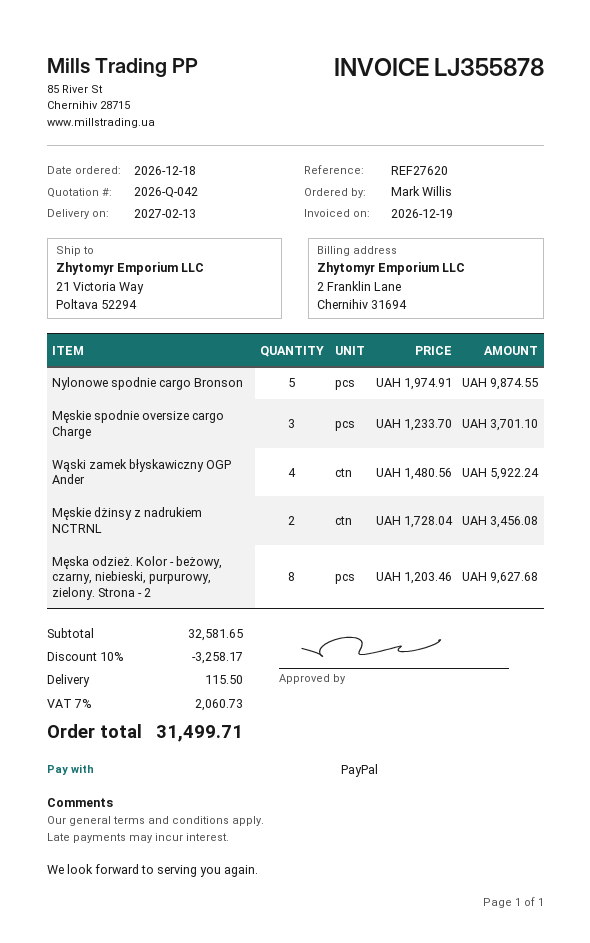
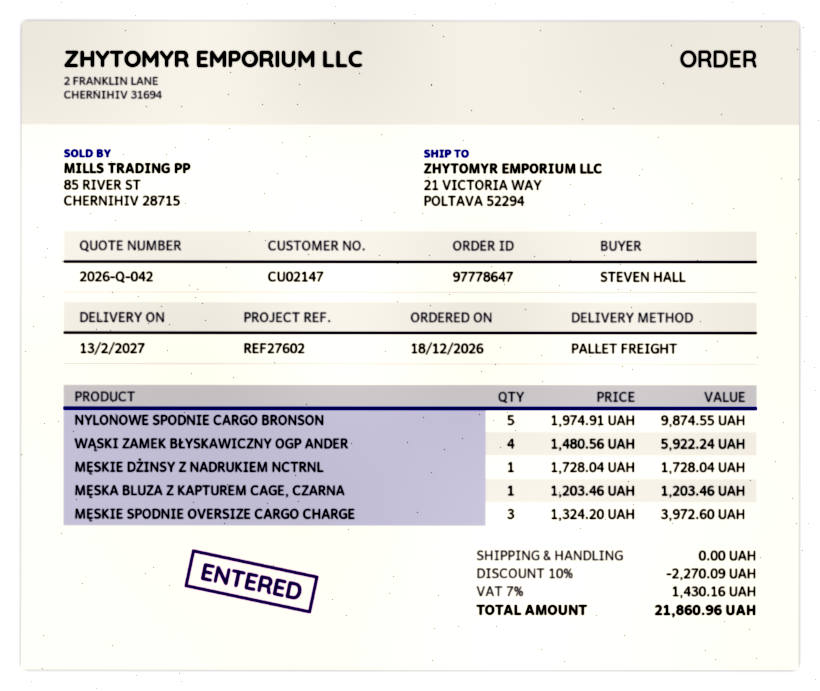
reference: REF27620 -> REF27602
ordered by: Mark Willis -> STEVEN HALL
Męskie spodnie oversize cargo Charge: 3 x 1233.70 = 3701.10 -> 3 x 1324.20 = 3972.60
Męskie dżinsy z nadrukiem NCTRNL: 2 x 1728.04 = 3456.08 -> 1 x 1728.04 = 1728.04
Męska odzież. Kolor - beżowy, czarny, niebieski, purpurowy, zielony. Strona - 2: 8 x 1203.46 = 9627.68 -> none
MĘSKA BLUZA Z KAPTUREM CAGE, CZARNA: none -> 1 x 1203.46 = 1203.46
discount: 10% = 3258.17 -> 10% = 2270.09
shipping: 115.50 -> 0.00
tax: 7% = 2060.73 -> 7% = 1430.16
total: 31499.71 -> 21860.96

